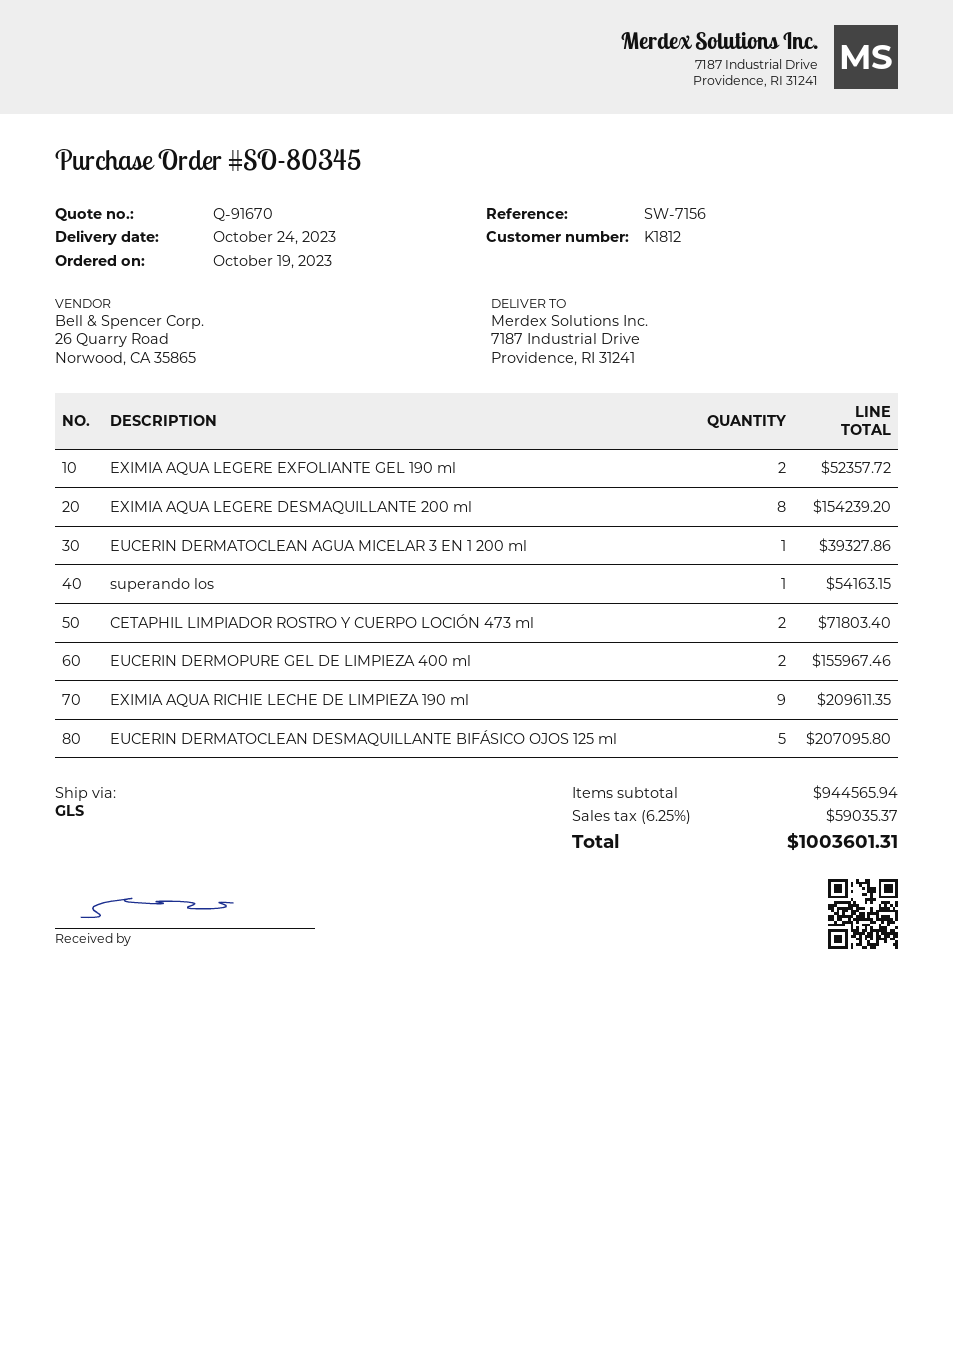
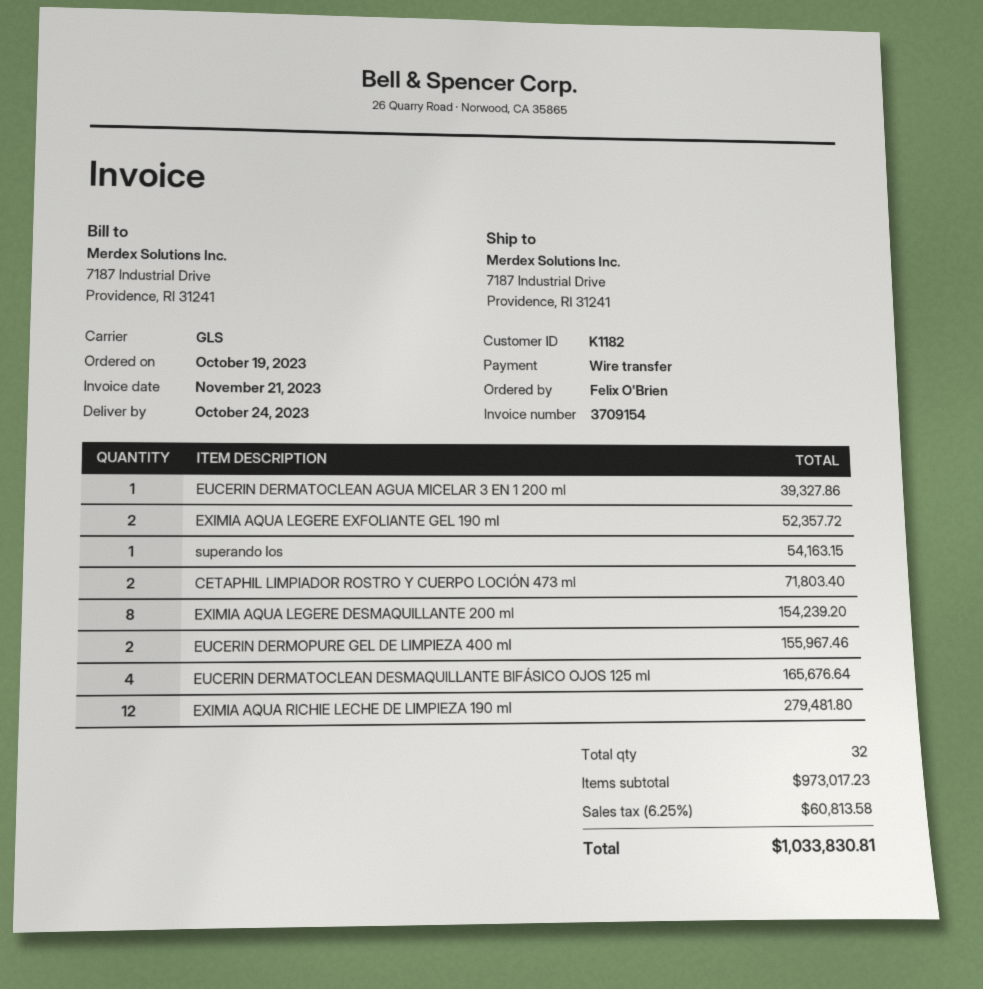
customer number: K1812 -> K1182
EXIMIA AQUA RICHIE LECHE DE LIMPIEZA 190 ml: 9 for 209611.35 -> 12 for 279481.80
EUCERIN DERMATOCLEAN DESMAQUILLANTE BIFÁSICO OJOS 125 ml: 5 for 207095.80 -> 4 for 165676.64
subtotal: 944565.94 -> 973017.23
tax: 6.25% = 59035.37 -> 6.25% = 60813.58
total: 1003601.31 -> 1033830.81

